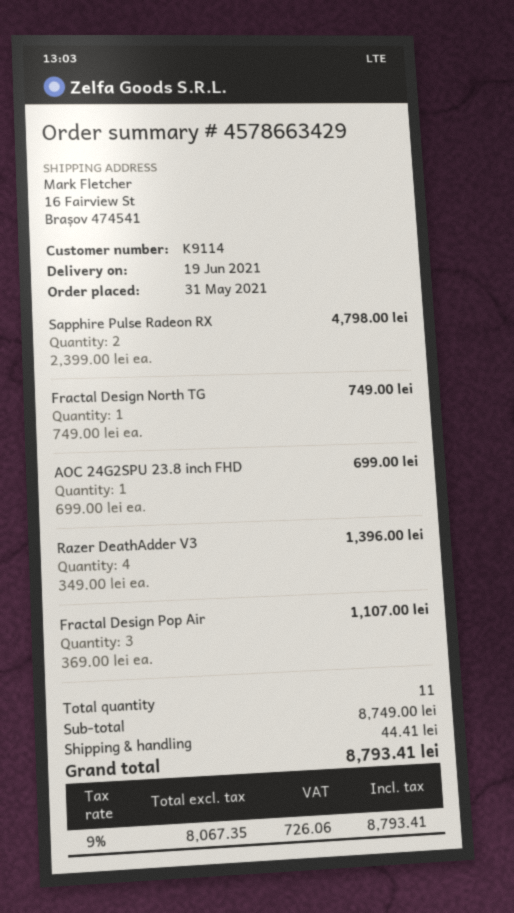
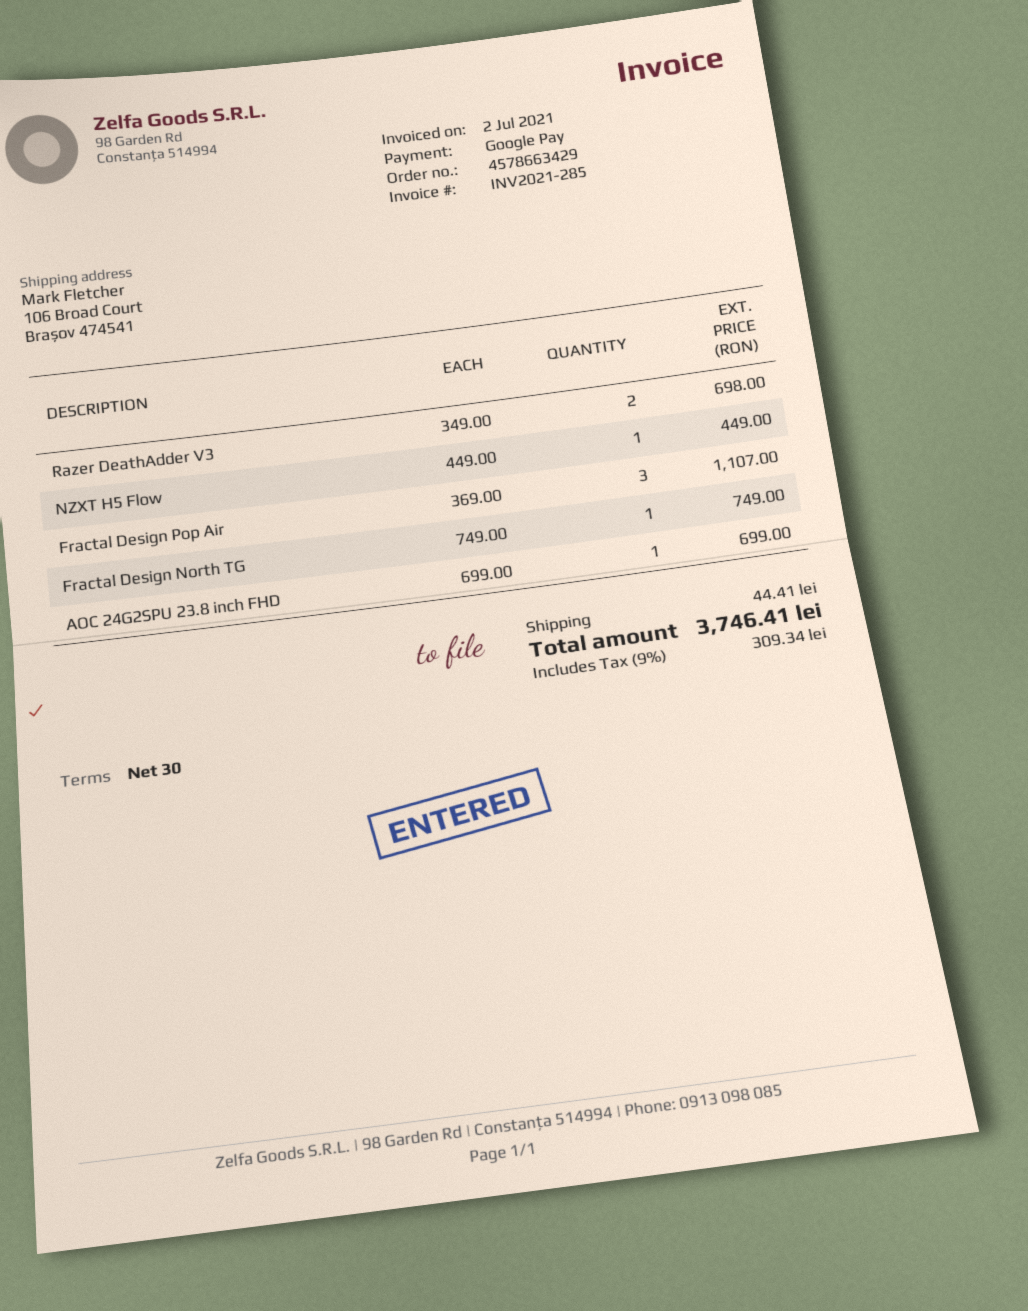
ship to: 16 Fairview St, Brașov 474541 -> 106 Broad Court, Brașov 474541
Sapphire Pulse Radeon RX: 2 x 2399.00 = 4798.00 -> none
Razer DeathAdder V3: 4 x 349.00 = 1396.00 -> 2 x 349.00 = 698.00
NZXT H5 Flow: none -> 1 x 449.00 = 449.00
tax: 9% = 726.06 -> 9% = 309.34
total: 8793.41 -> 3746.41

